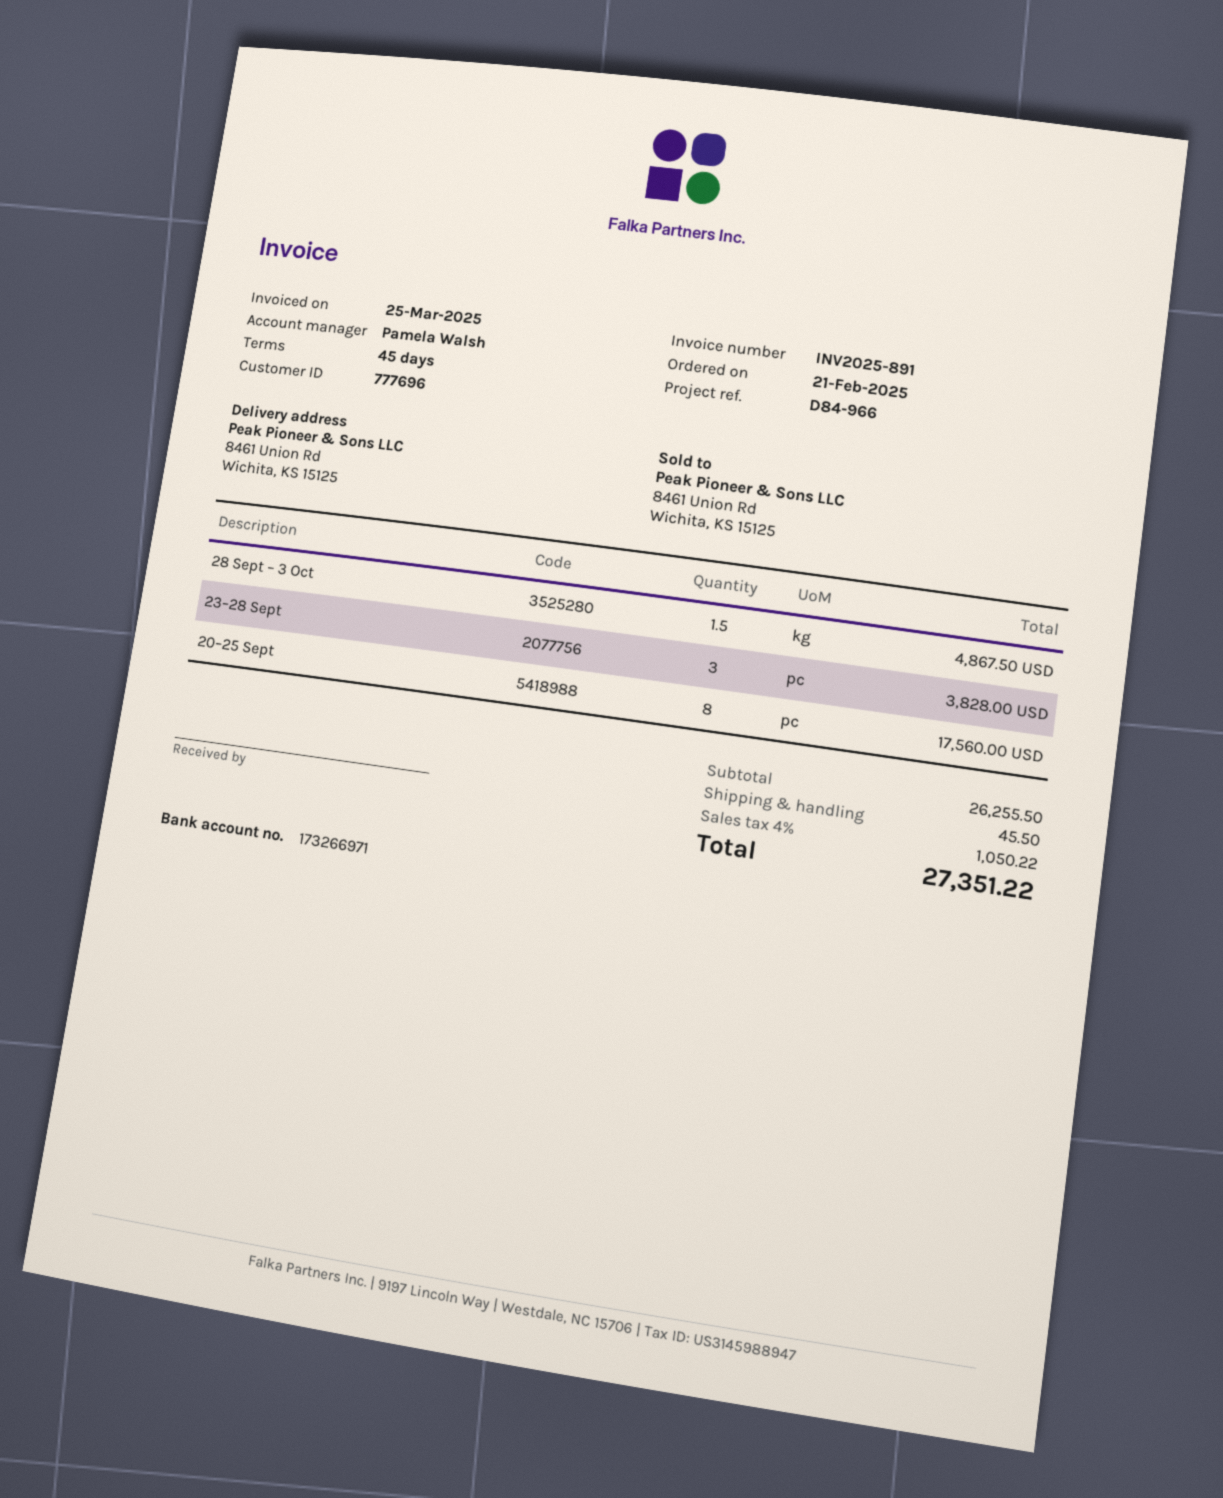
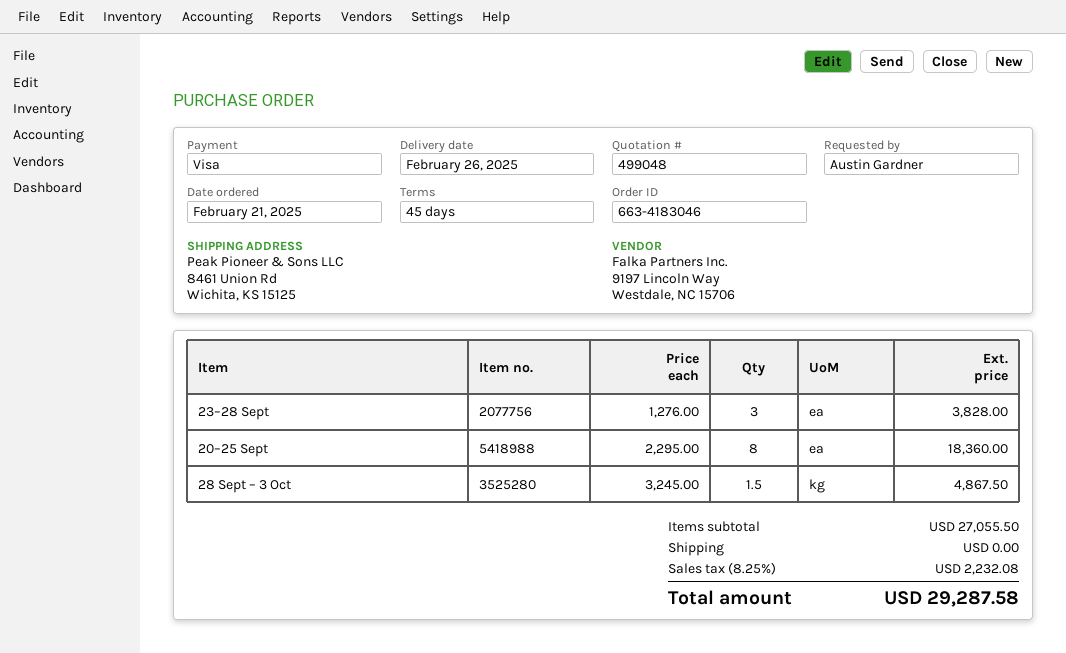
20–25 Sept: 8 for 17560.00 -> 8 for 18360.00
subtotal: 26255.50 -> 27055.50
shipping: 45.50 -> 0.00
tax: 4% = 1050.22 -> 8.25% = 2232.08
total: 27351.22 -> 29287.58

